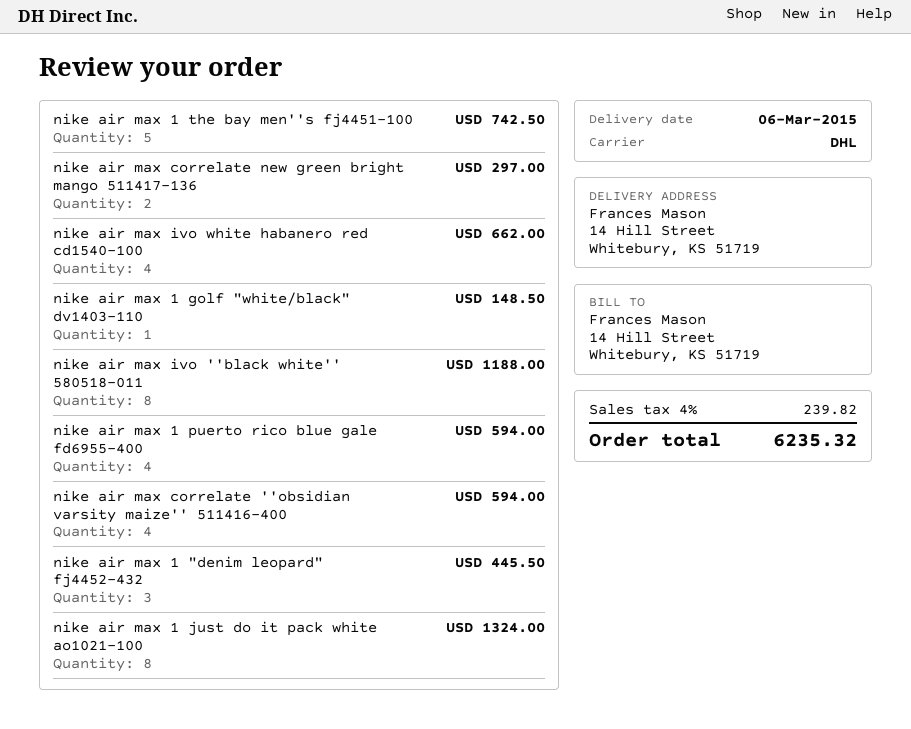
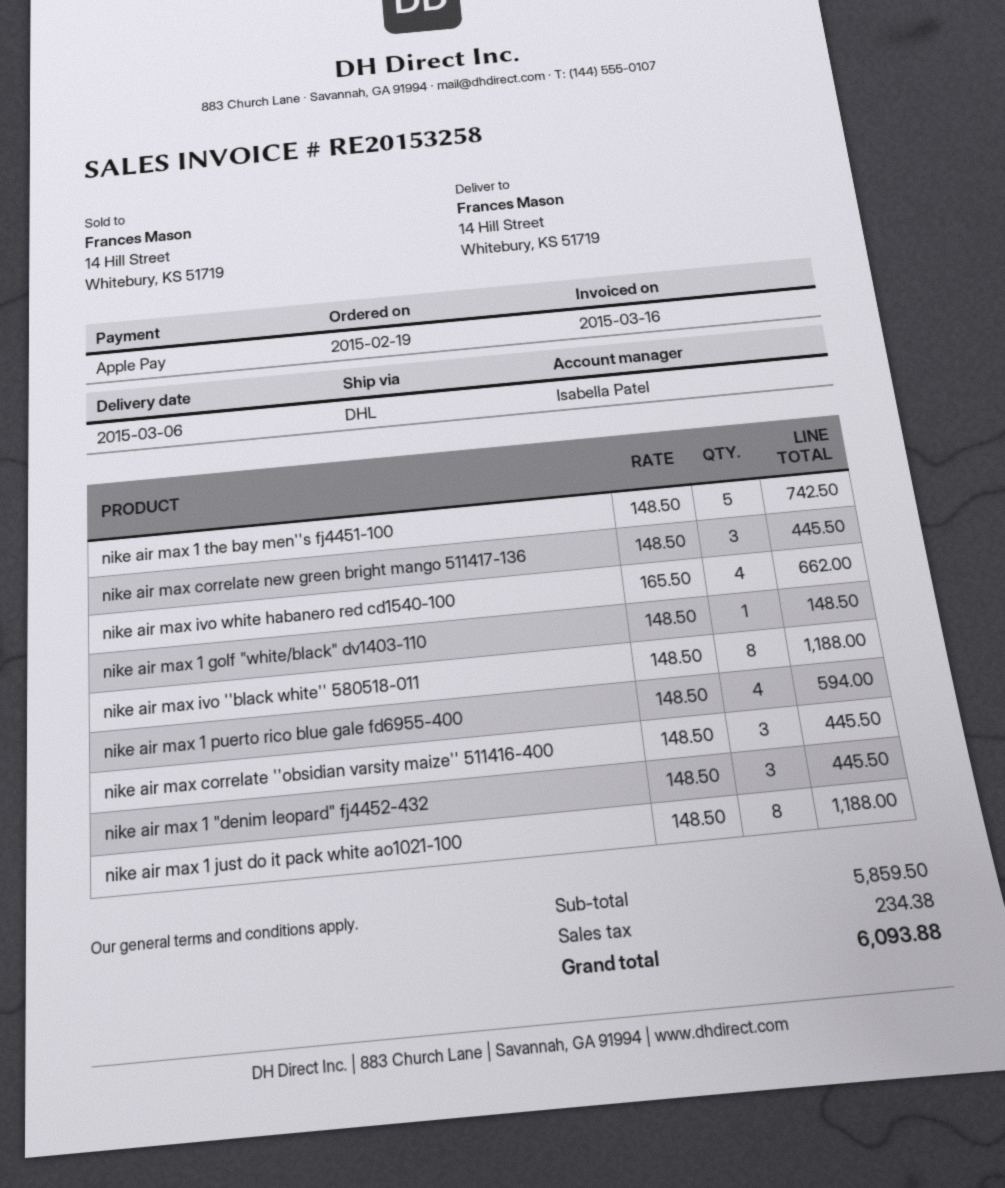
nike air max correlate new green bright mango 511417-136: 2 for 297.00 -> 3 for 445.50
nike air max correlate ''obsidian varsity maize'' 511416-400: 4 for 594.00 -> 3 for 445.50
nike air max 1 just do it pack white ao1021-100: 8 for 1324.00 -> 8 for 1188.00
tax: 239.82 -> 234.38
total: 6235.32 -> 6093.88

